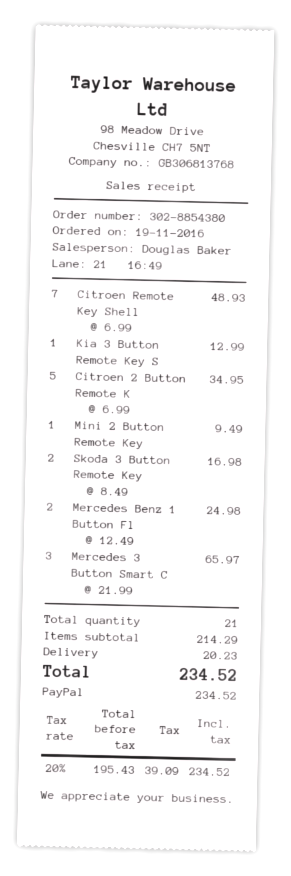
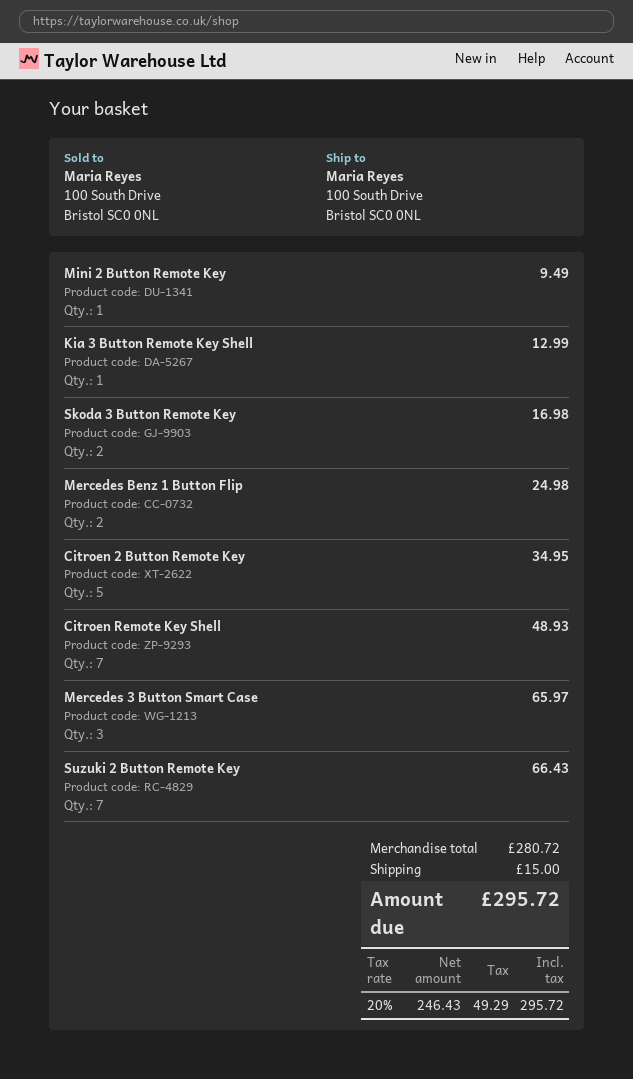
Suzuki 2 Button Remote Key: none -> 7 for 66.43
subtotal: 214.29 -> 280.72
shipping: 20.23 -> 15.00
net: 195.43 -> 246.43
tax: 20% = 39.09 -> 20% = 49.29
total: 234.52 -> 295.72

